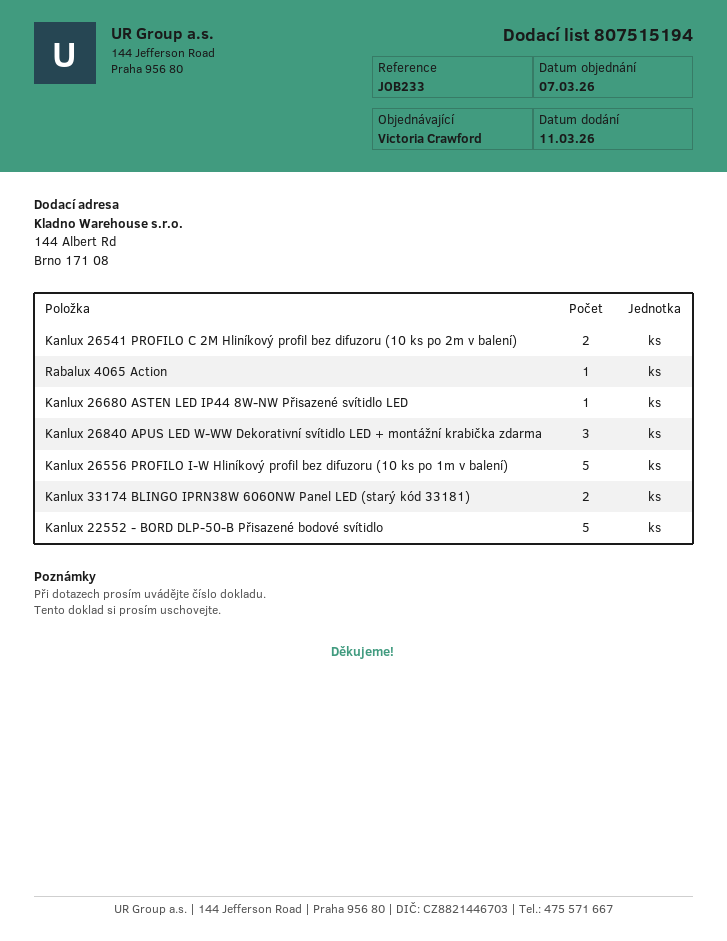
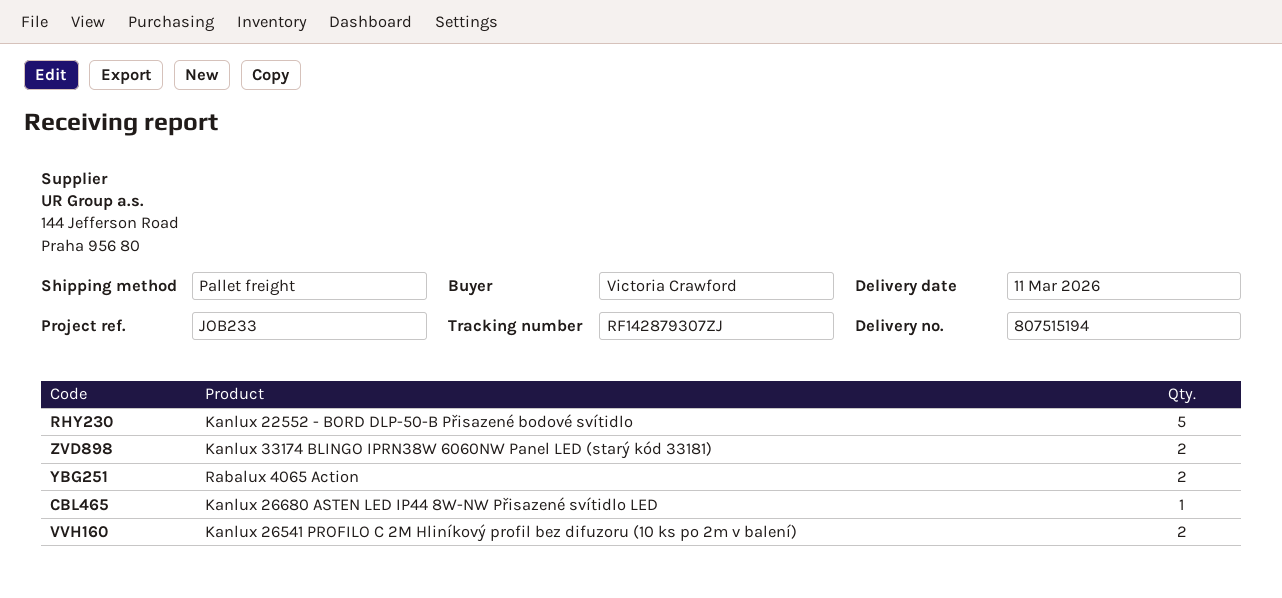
Rabalux 4065 Action: 1 -> 2
Kanlux 26840 APUS LED W-WW Dekorativní svítidlo LED + montážní krabička zdarma: 3 -> none
Kanlux 26556 PROFILO I-W Hliníkový profil bez difuzoru (10 ks po 1m v balení): 5 -> none

